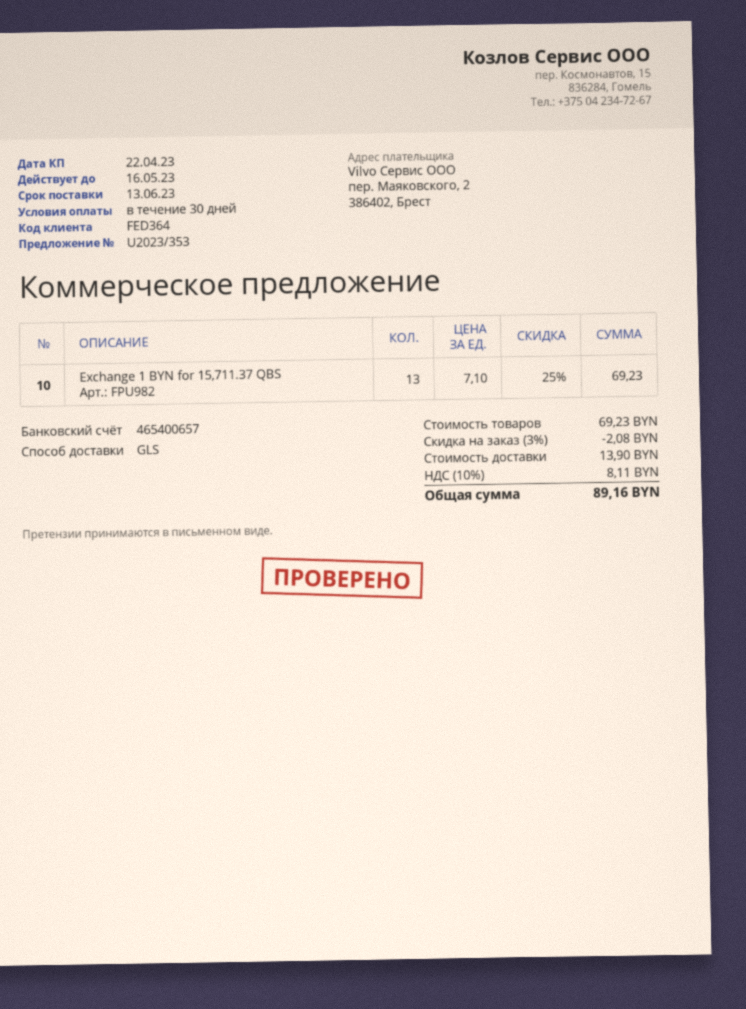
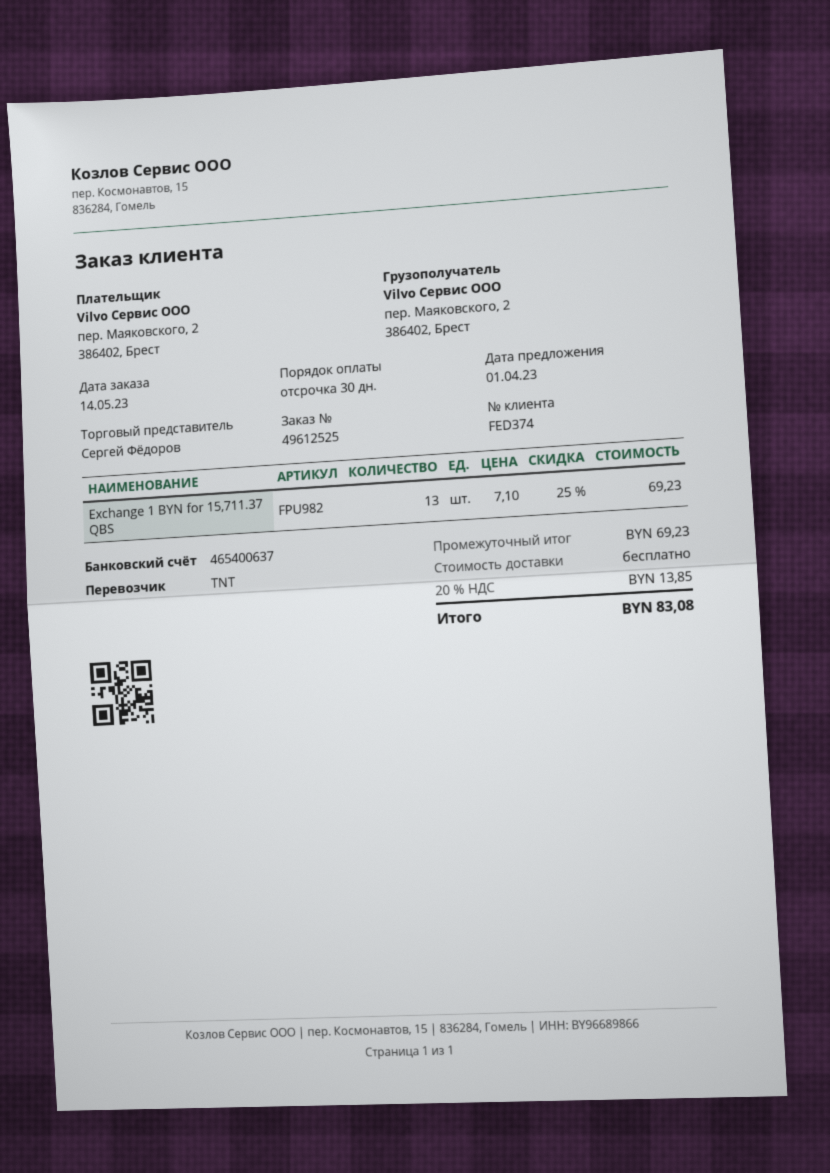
quote date: 2023-04-22 -> 2023-04-01
customer number: FED364 -> FED374
bank account: 465400657 -> 465400637
shipping method: GLS -> TNT
discount: 3% = 2.08 -> none
shipping: 13.90 -> 0.00
tax: 10% = 8.11 -> 20% = 13.85
total: 89.16 -> 83.08

